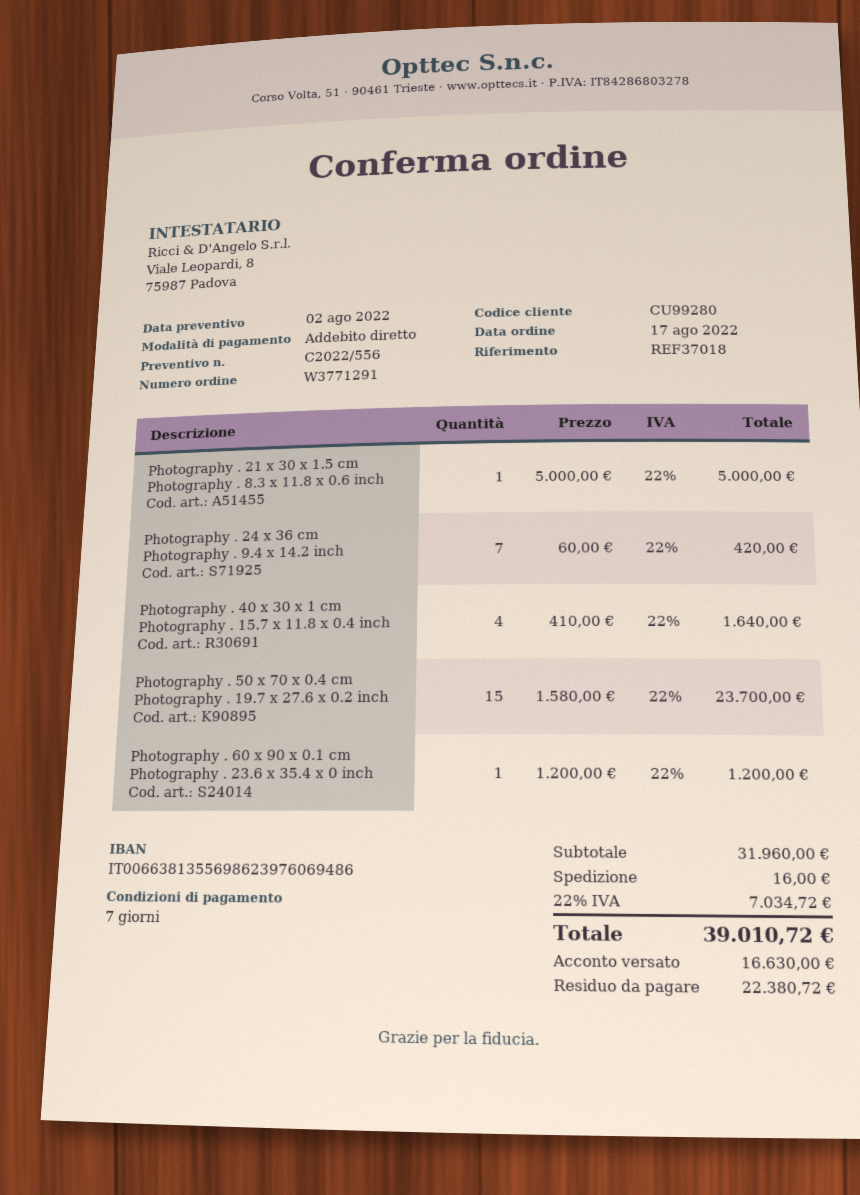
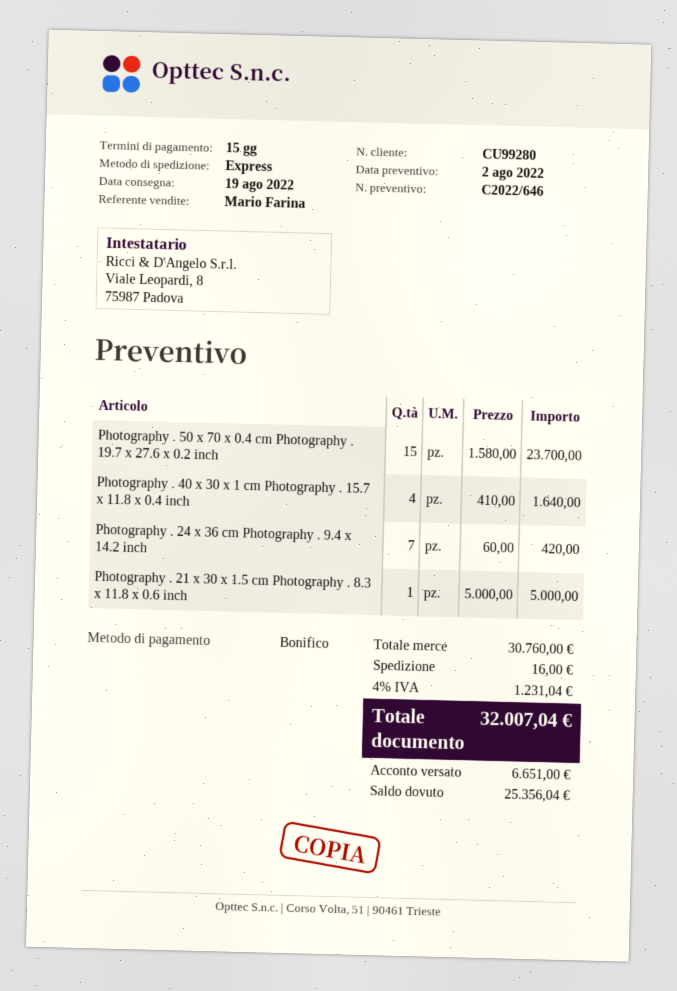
quote number: C2022/556 -> C2022/646
payment terms: 7 days -> 15 days
payment method: direct debit -> bank transfer
Photography . 60 x 90 x 0.1 cm Photography . 23.6 x 35.4 x 0 inch: 1 x 1200.00 = 1200.00 -> none
subtotal: 31960.00 -> 30760.00
tax: 22% = 7034.72 -> 4% = 1231.04
total: 39010.72 -> 32007.04
deposit: 16630.00 -> 6651.00
balance: 22380.72 -> 25356.04

